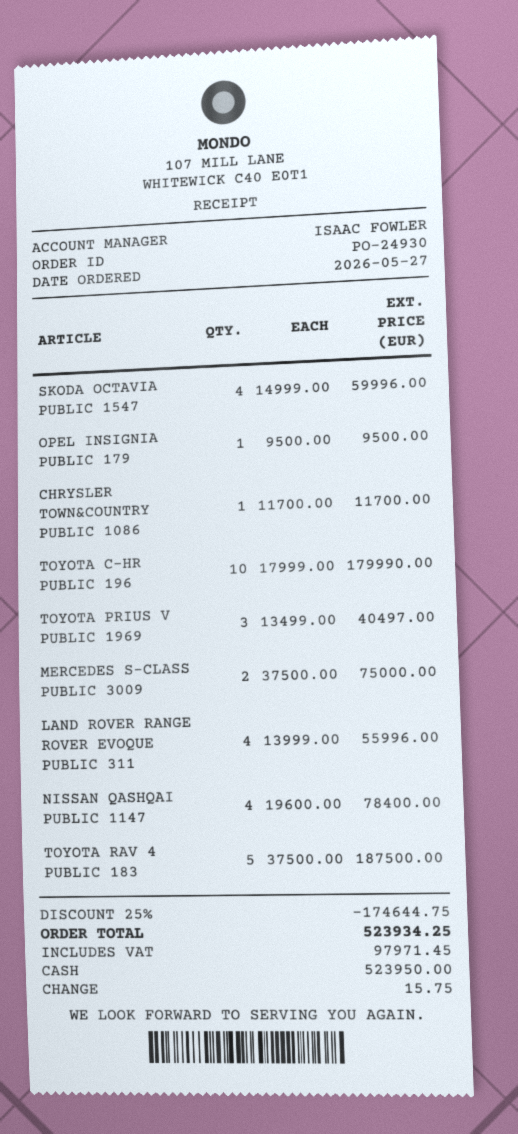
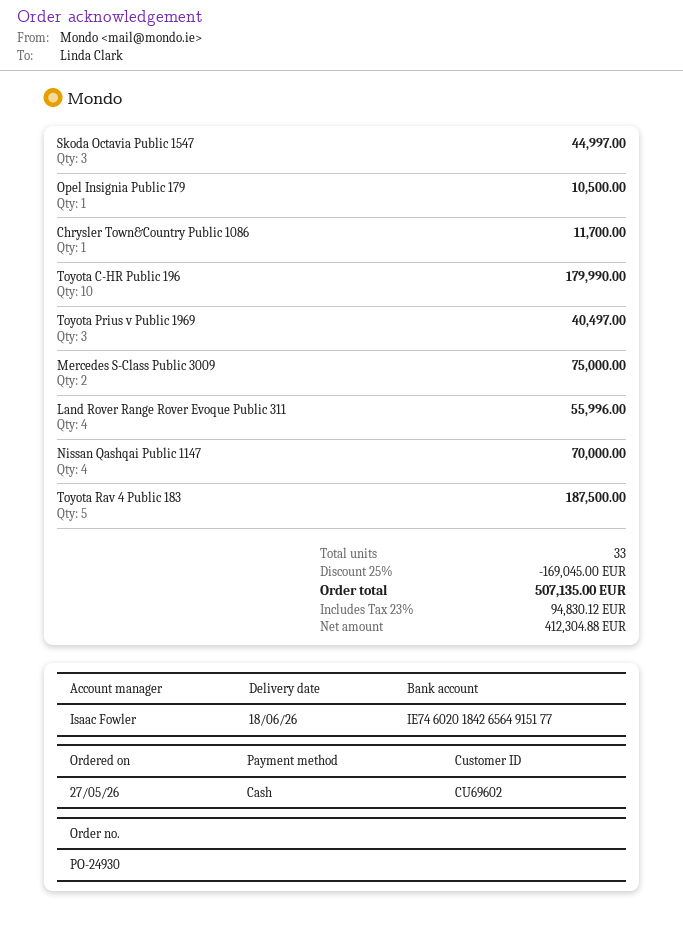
SKODA OCTAVIA PUBLIC 1547: 4 for 59996.00 -> 3 for 44997.00
OPEL INSIGNIA PUBLIC 179: 1 for 9500.00 -> 1 for 10500.00
NISSAN QASHQAI PUBLIC 1147: 4 for 78400.00 -> 4 for 70000.00
discount: 25% = 174644.75 -> 25% = 169045.00
tax: 97971.45 -> 94830.12
total: 523934.25 -> 507135.00

